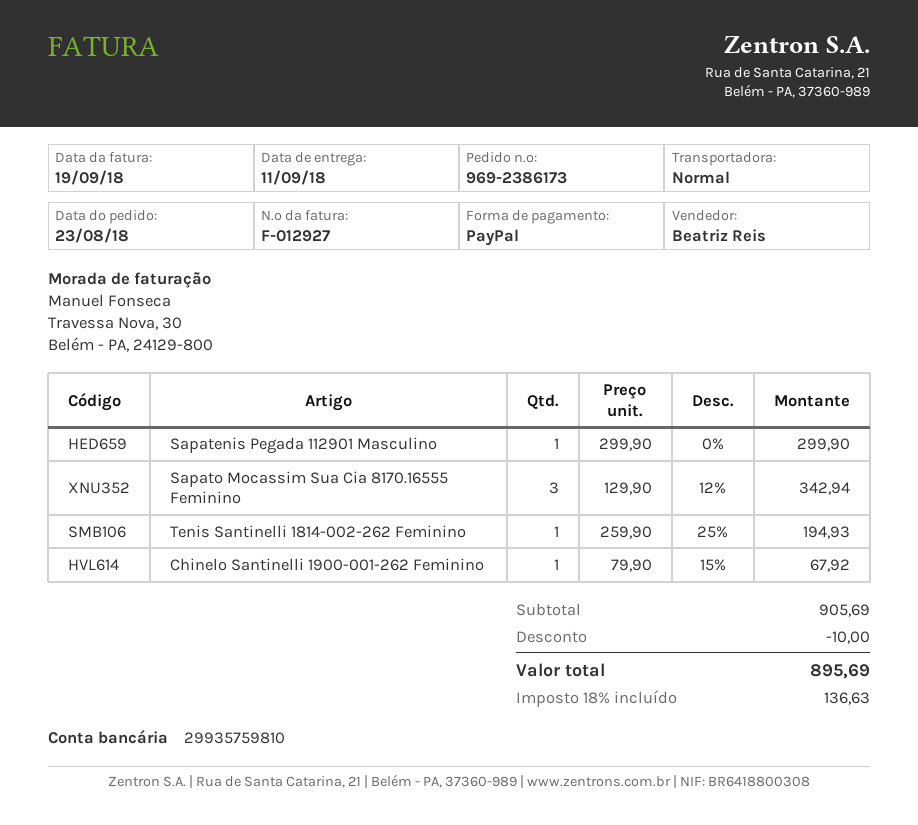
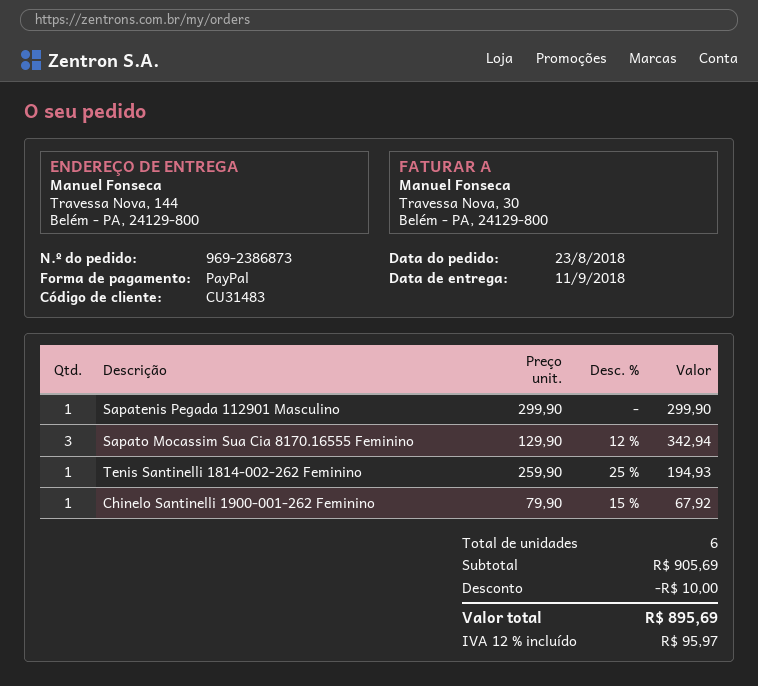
order number: 969-2386173 -> 969-2386873
tax: 18% = 136.63 -> 12% = 95.97

